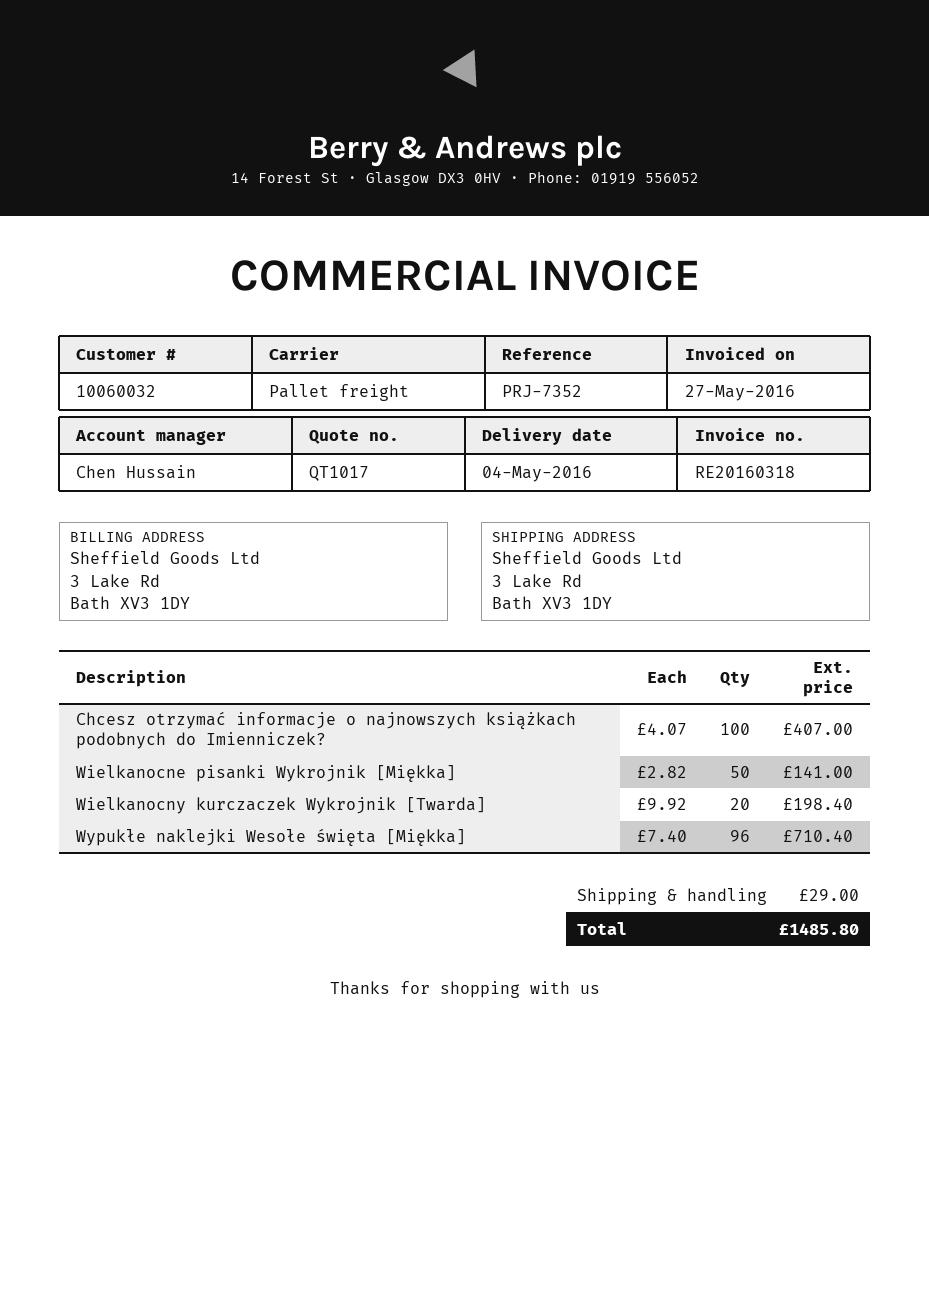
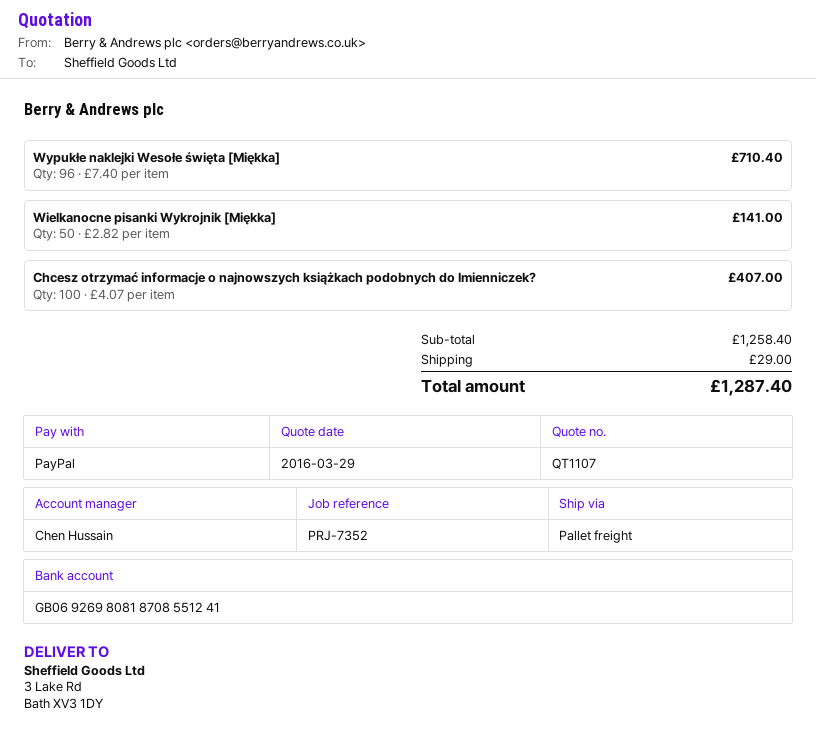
quote number: QT1017 -> QT1107
Wielkanocny kurczaczek Wykrojnik [Twarda]: 20 x 9.92 = 198.40 -> none
total: 1485.80 -> 1287.40

